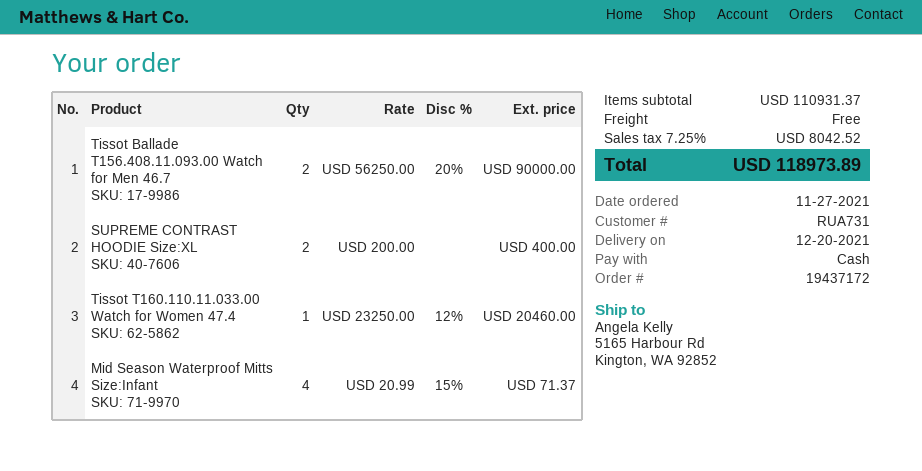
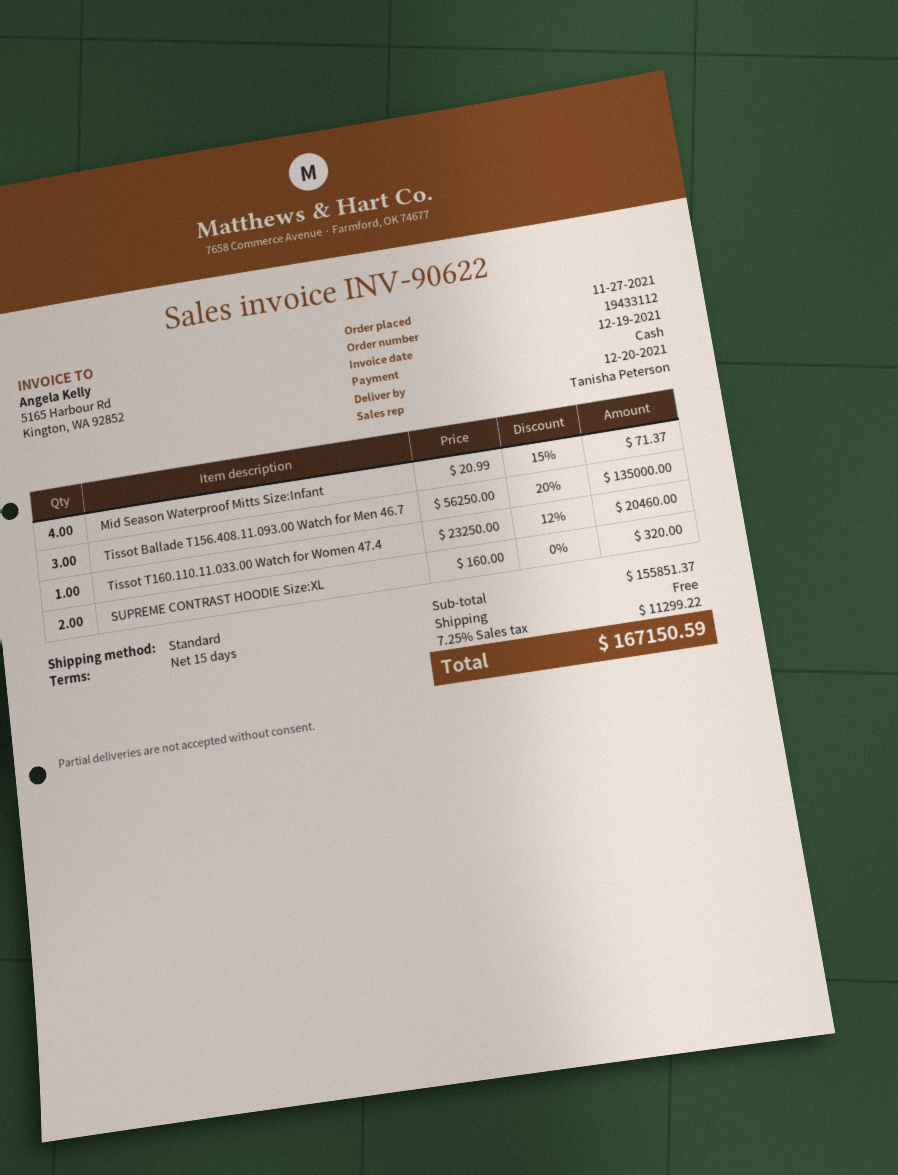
order number: 19437172 -> 19433112
Tissot Ballade T156.408.11.093.00 Watch for Men 46.7: 2 x 56250.00 - 20% = 90000.00 -> 3 x 56250.00 - 20% = 135000.00
SUPREME CONTRAST HOODIE Size:XL: 2 x 200.00 = 400.00 -> 2 x 160.00 = 320.00
subtotal: 110931.37 -> 155851.37
tax: 7.25% = 8042.52 -> 7.25% = 11299.22
total: 118973.89 -> 167150.59

